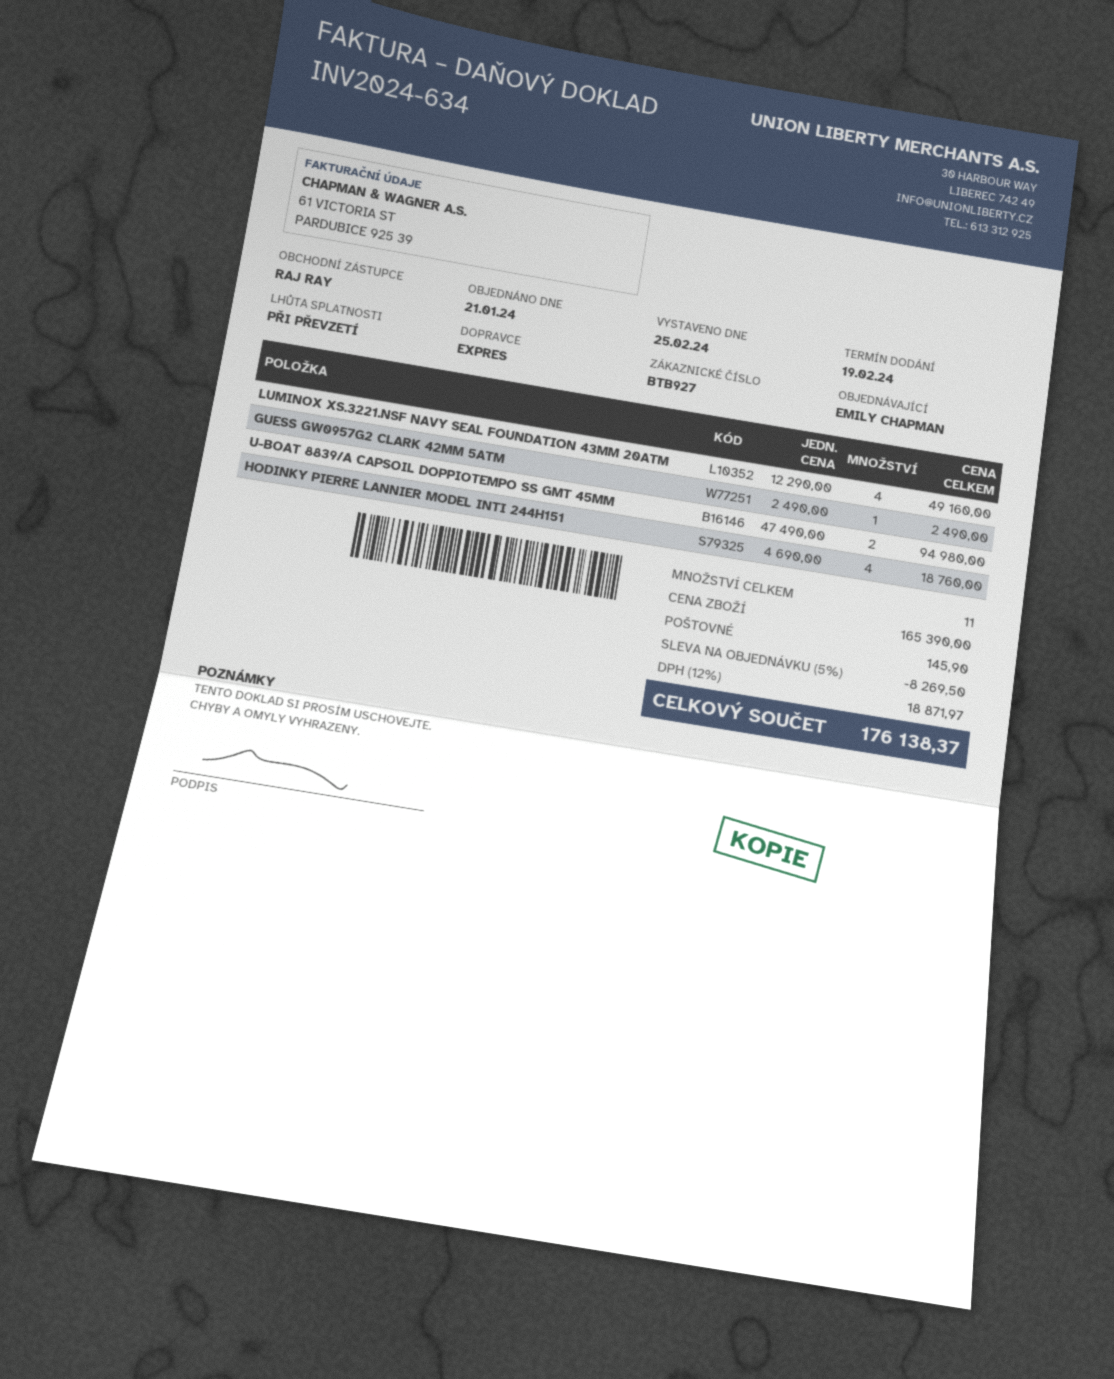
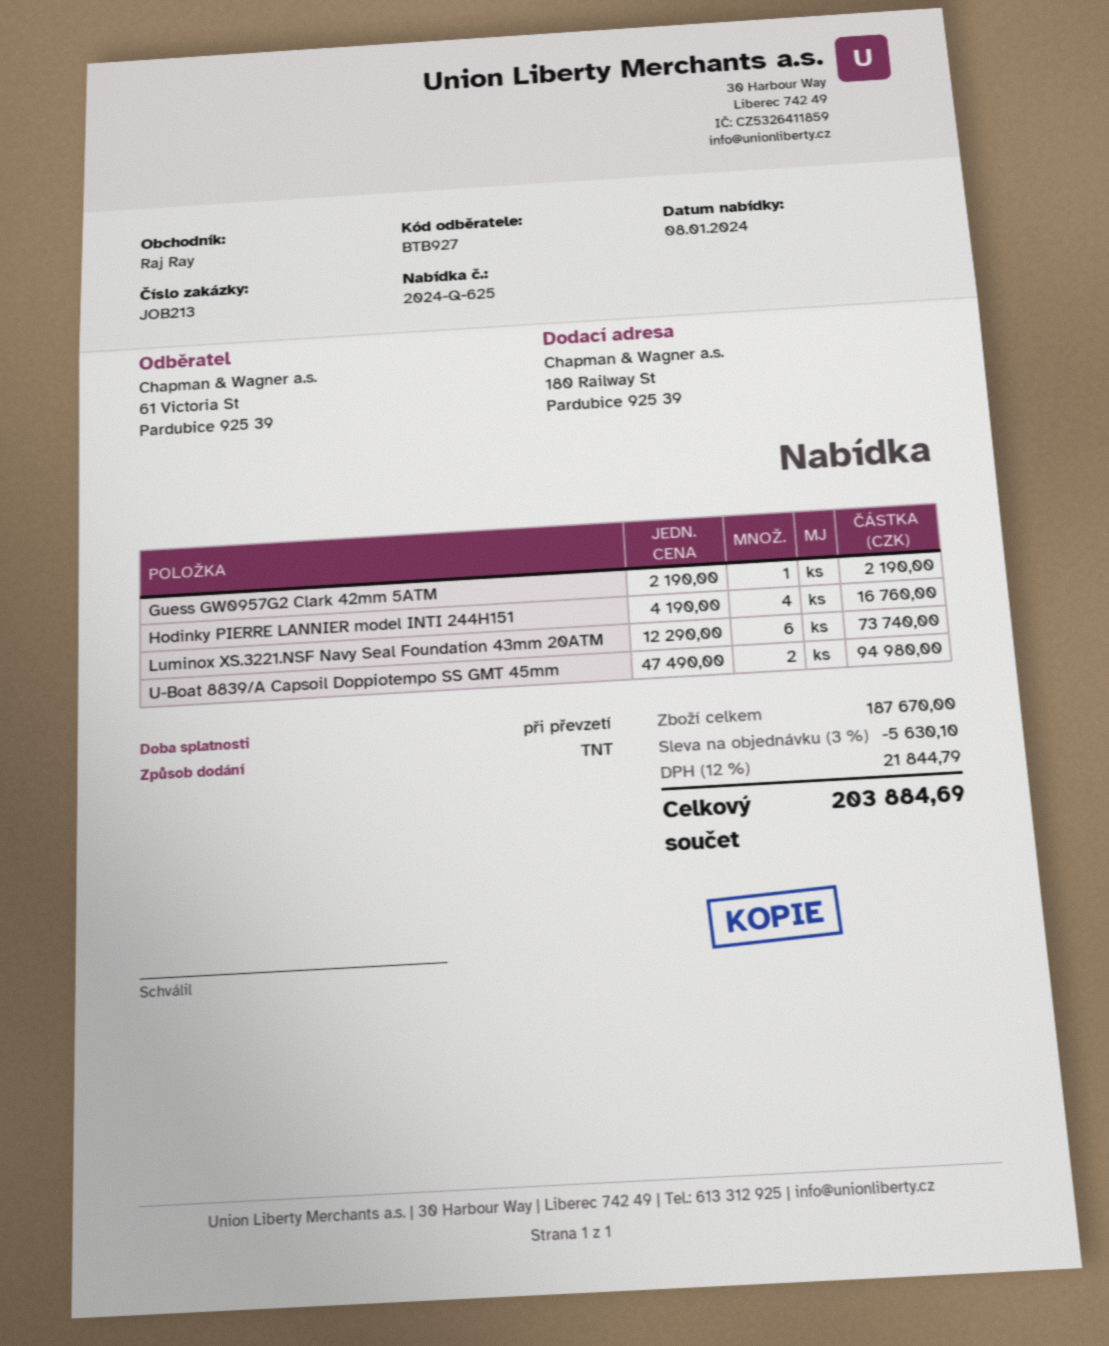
shipping method: express -> TNT
LUMINOX XS.3221.NSF NAVY SEAL FOUNDATION 43MM 20ATM: 4 x 12290.00 = 49160.00 -> 6 x 12290.00 = 73740.00
GUESS GW0957G2 CLARK 42MM 5ATM: 1 x 2490.00 = 2490.00 -> 1 x 2190.00 = 2190.00
HODINKY PIERRE LANNIER MODEL INTI 244H151: 4 x 4690.00 = 18760.00 -> 4 x 4190.00 = 16760.00
subtotal: 165390.00 -> 187670.00
discount: 5% = 8269.50 -> 3% = 5630.10
shipping: 145.90 -> none
tax: 12% = 18871.97 -> 12% = 21844.79
total: 176138.37 -> 203884.69

